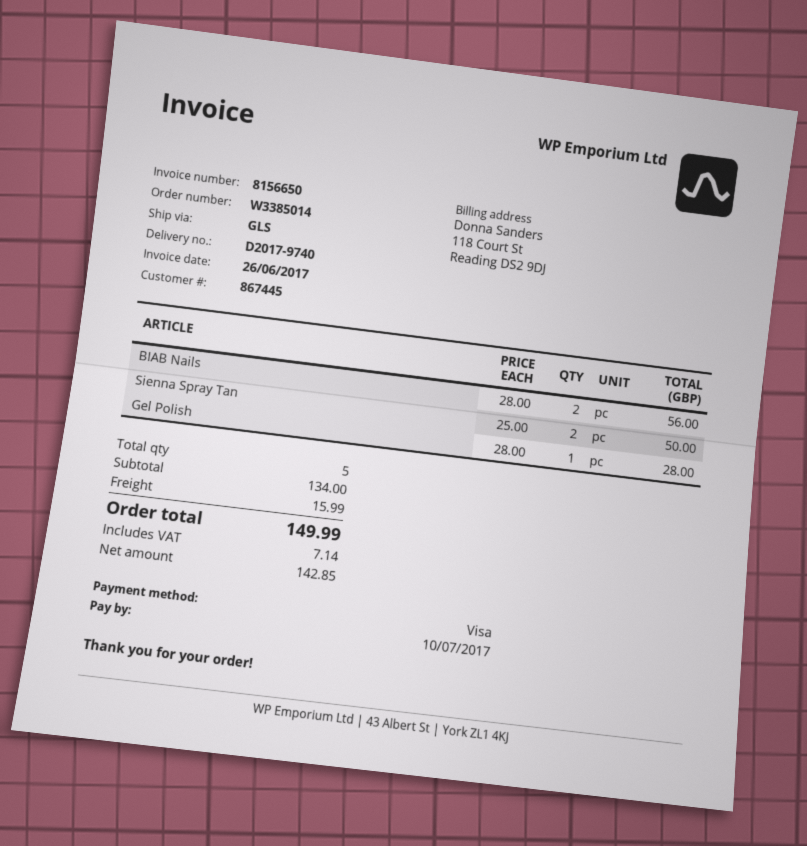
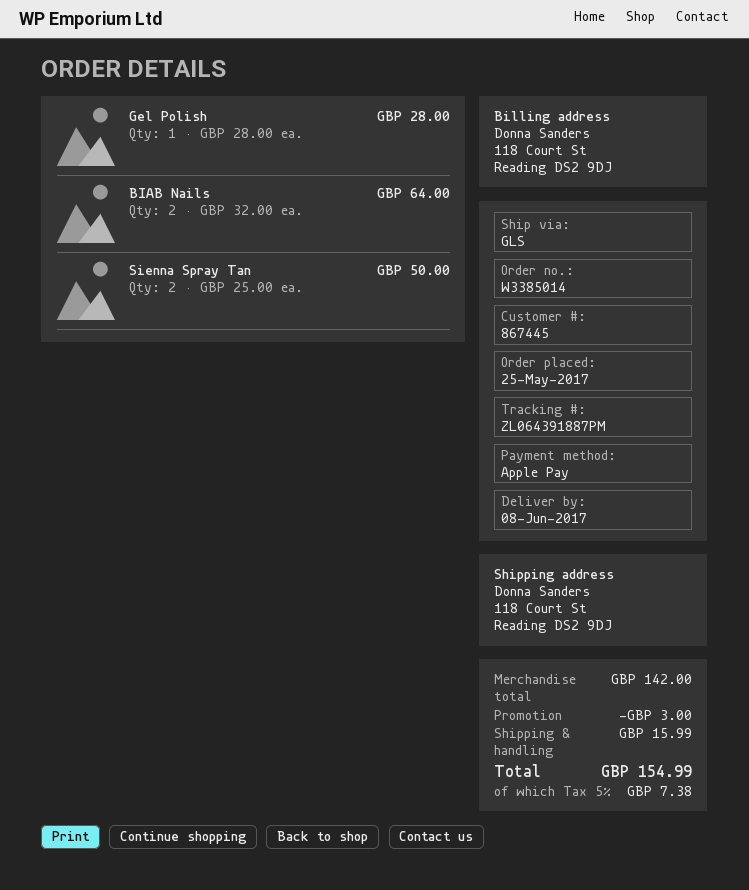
payment method: Visa -> Apple Pay
BIAB Nails: 2 x 28.00 = 56.00 -> 2 x 32.00 = 64.00
subtotal: 134.00 -> 142.00
discount: none -> 3.00
tax: 7.14 -> 7.38
total: 149.99 -> 154.99

